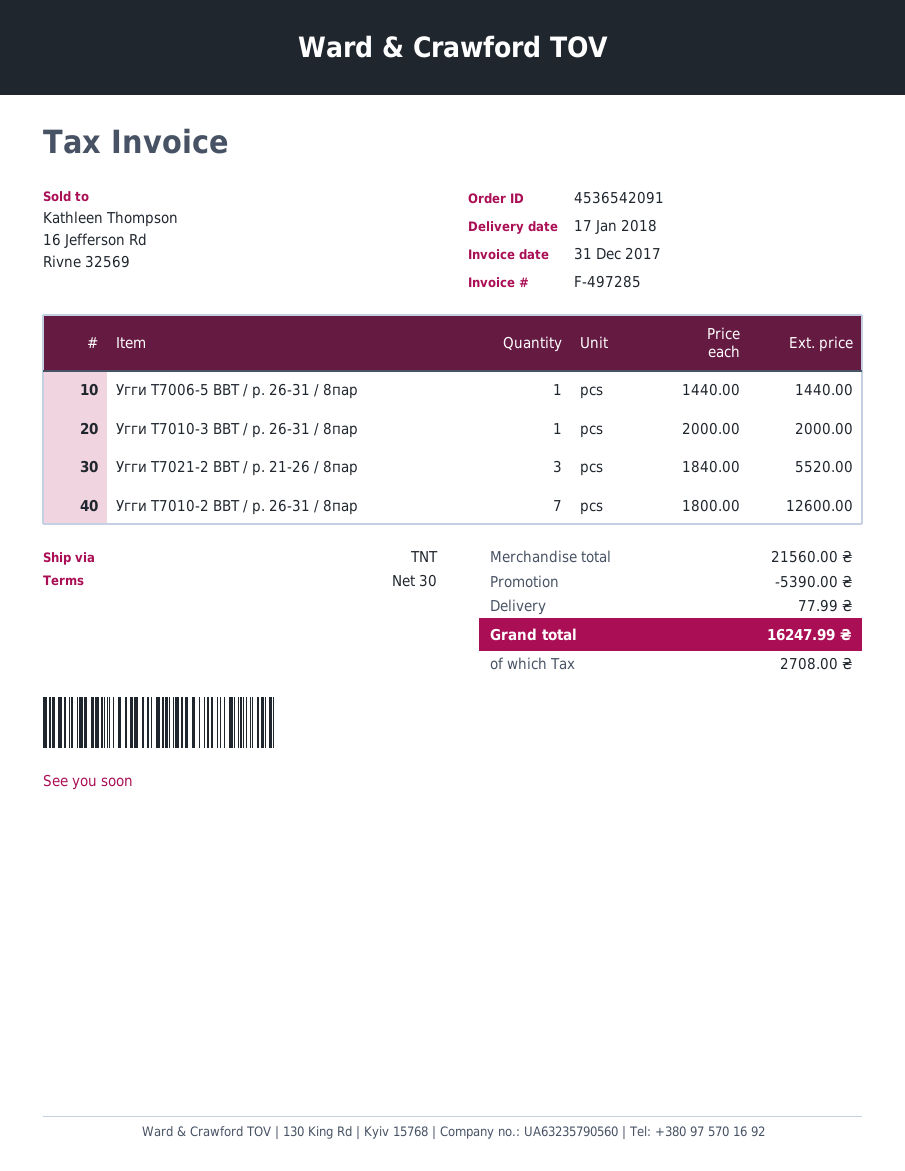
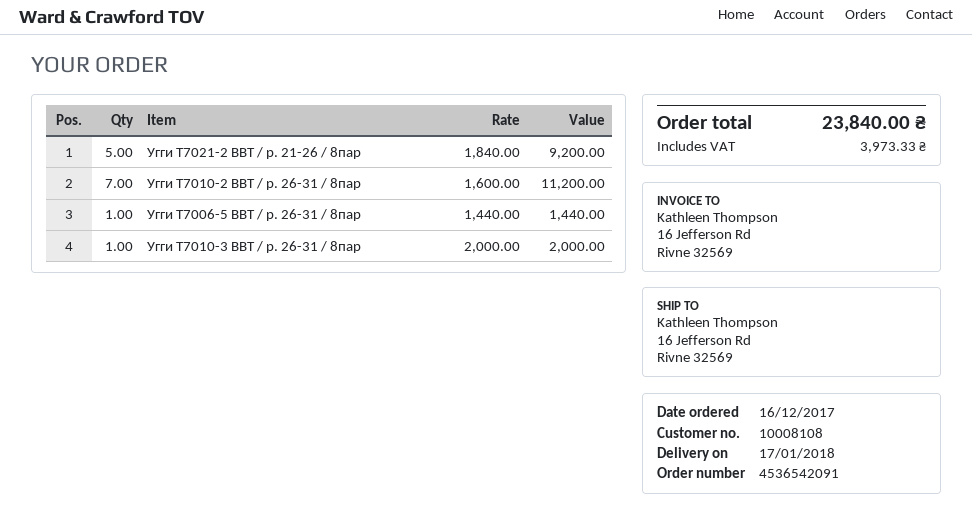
Угги T7021-2 BBT / p. 21-26 / 8пар: 3 x 1840.00 = 5520.00 -> 5 x 1840.00 = 9200.00
Угги T7010-2 BBT / p. 26-31 / 8пар: 7 x 1800.00 = 12600.00 -> 7 x 1600.00 = 11200.00
discount: 5390.00 -> none
shipping: 77.99 -> none
tax: 2708.00 -> 3973.33
total: 16247.99 -> 23840.00

